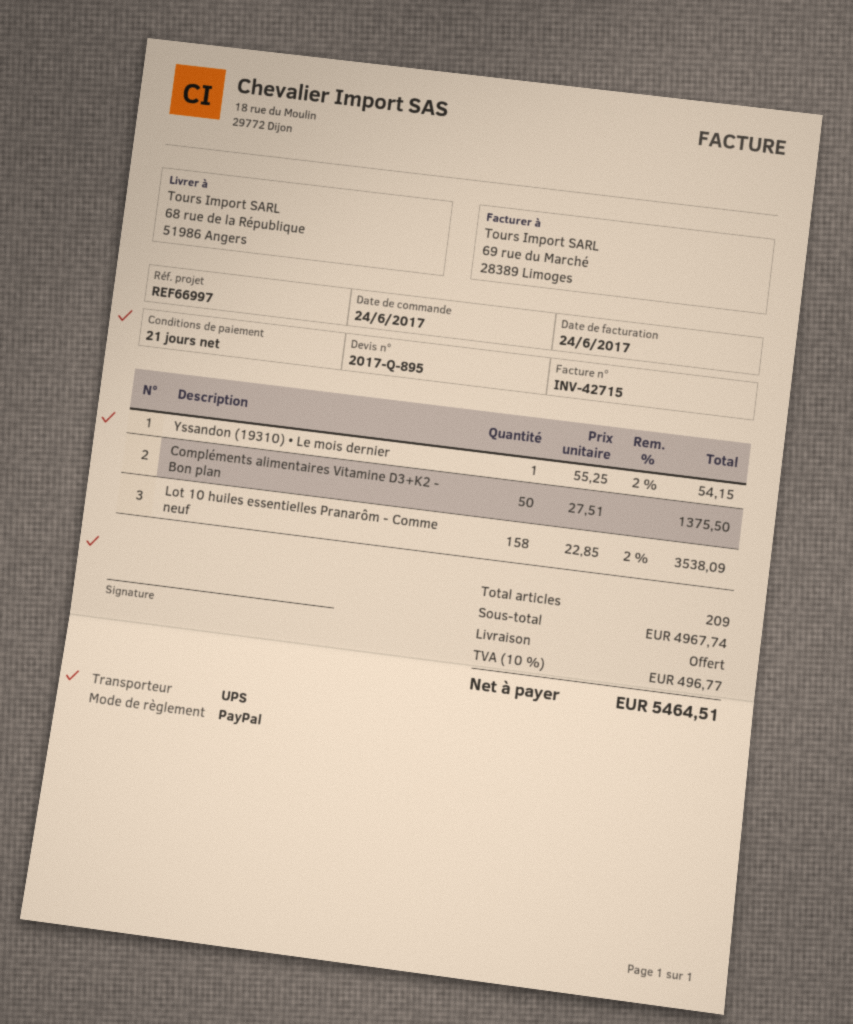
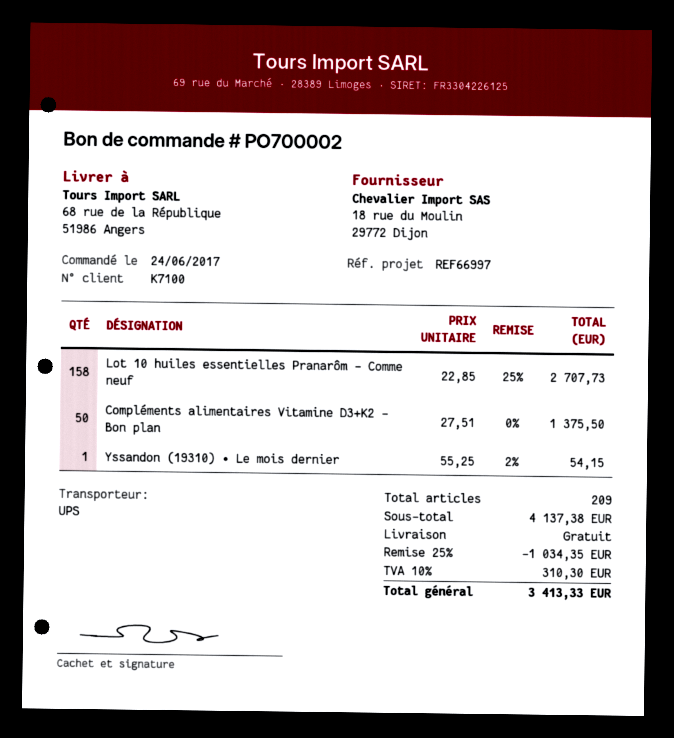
Lot 10 huiles essentielles Pranarôm - Comme neuf: 158 x 22.85 - 2% = 3538.09 -> 158 x 22.85 - 25% = 2707.73
subtotal: 4967.74 -> 4137.38
discount: none -> 25% = 1034.35
tax: 10% = 496.77 -> 10% = 310.30
total: 5464.51 -> 3413.33

